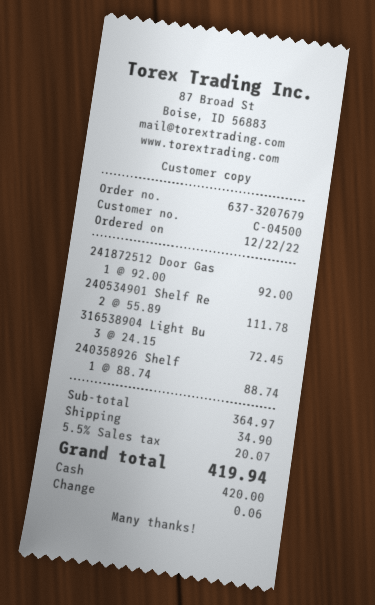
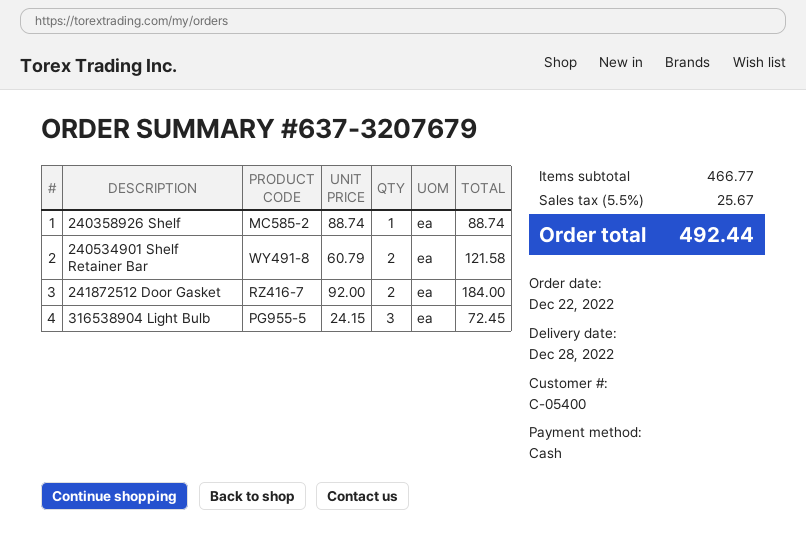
customer number: C-04500 -> C-05400
241872512 Door Gas: 1 x 92.00 = 92.00 -> 2 x 92.00 = 184.00
240534901 Shelf Re: 2 x 55.89 = 111.78 -> 2 x 60.79 = 121.58
subtotal: 364.97 -> 466.77
shipping: 34.90 -> none
tax: 5.5% = 20.07 -> 5.5% = 25.67
total: 419.94 -> 492.44

